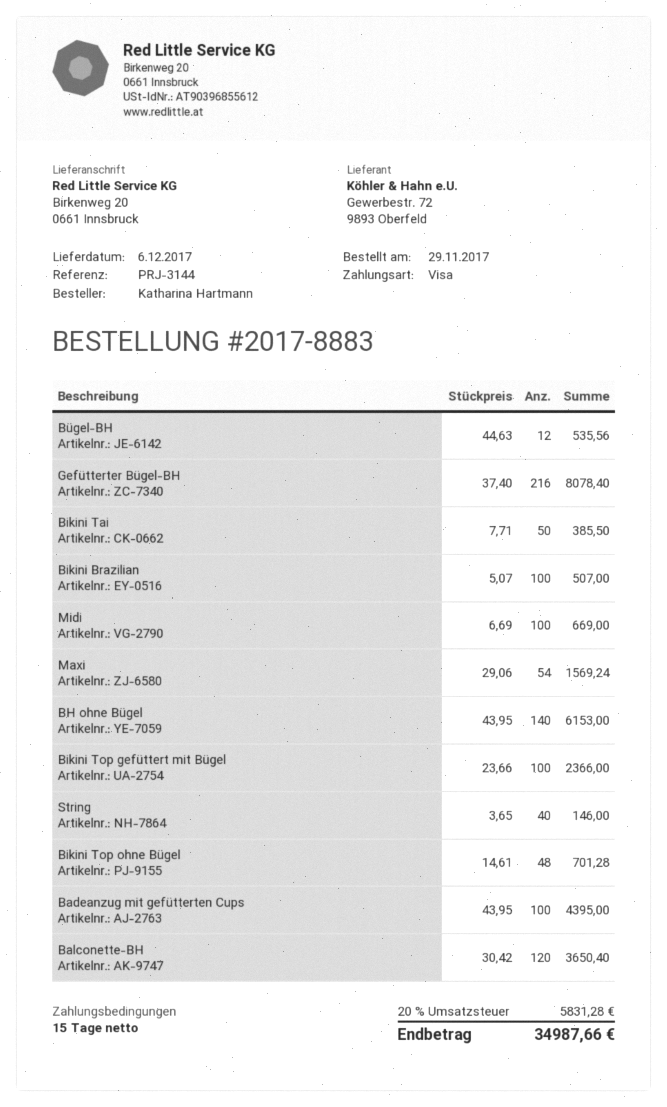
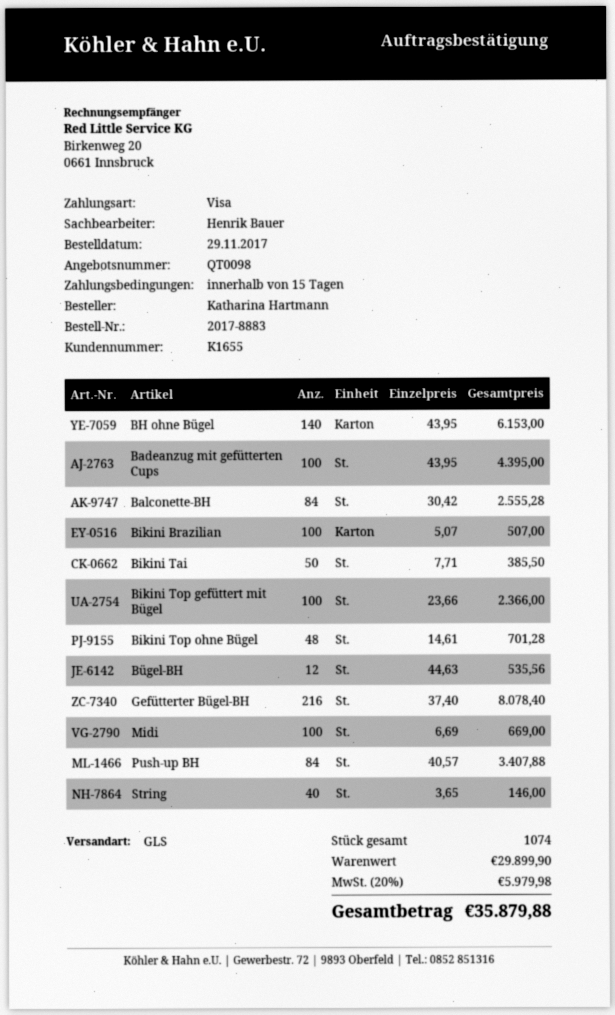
Maxi: 54 x 29.06 = 1569.24 -> none
Balconette-BH: 120 x 30.42 = 3650.40 -> 84 x 30.42 = 2555.28
Push-up BH: none -> 84 x 40.57 = 3407.88
tax: 20% = 5831.28 -> 20% = 5979.98
total: 34987.66 -> 35879.88

